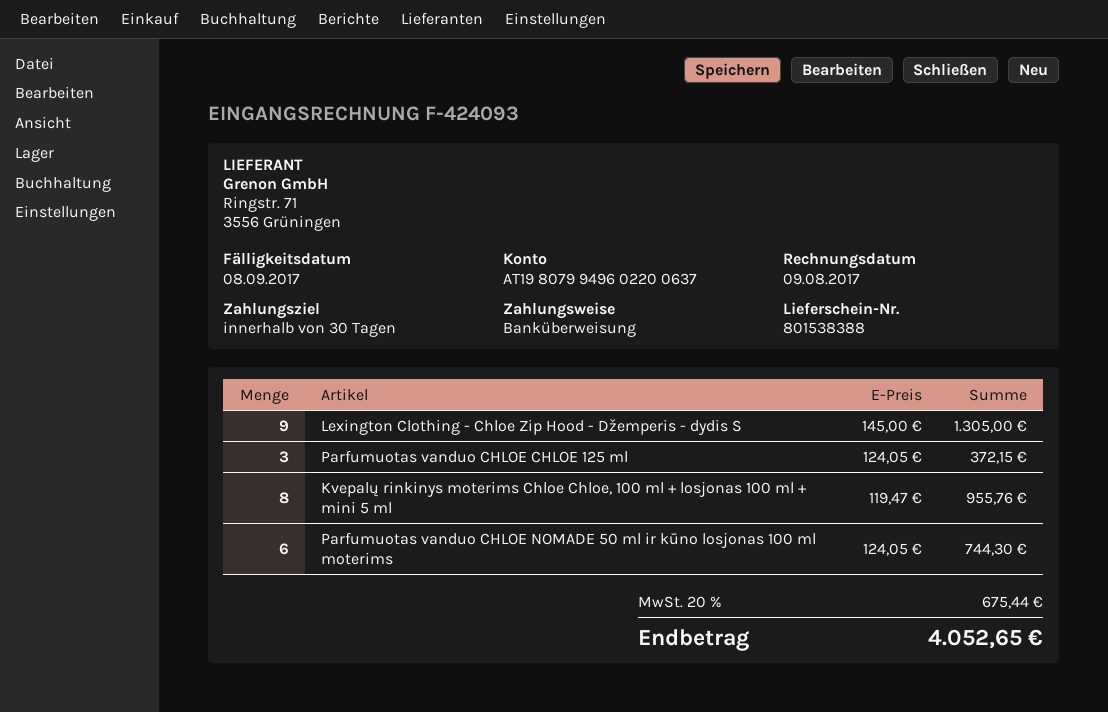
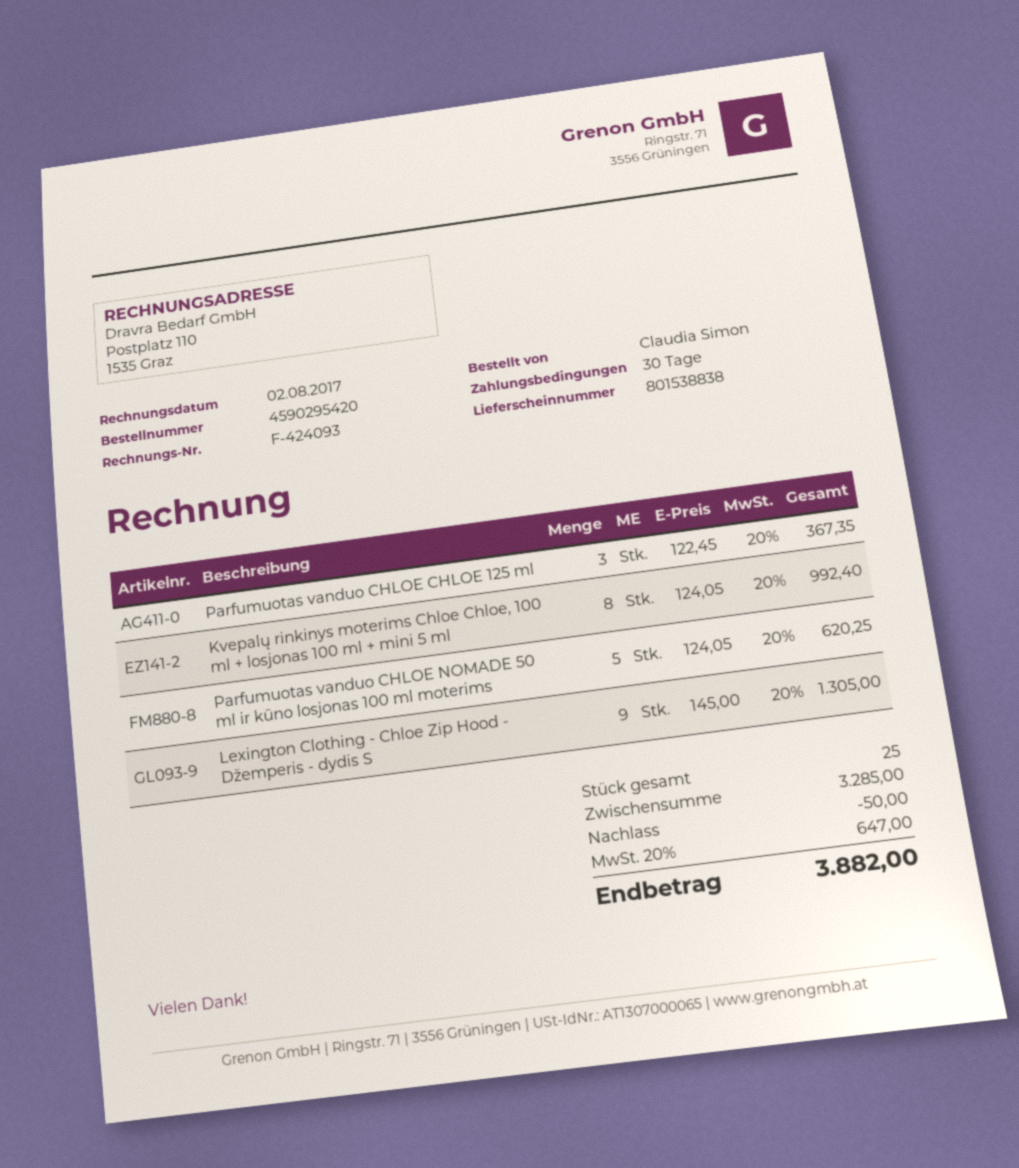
delivery note number: 801538388 -> 801538838
invoice date: 2017-08-09 -> 2017-08-02
Parfumuotas vanduo CHLOE CHLOE 125 ml: 3 x 124.05 = 372.15 -> 3 x 122.45 = 367.35
Kvepalų rinkinys moterims Chloe Chloe, 100 ml + losjonas 100 ml + mini 5 ml: 8 x 119.47 = 955.76 -> 8 x 124.05 = 992.40
Parfumuotas vanduo CHLOE NOMADE 50 ml ir kūno losjonas 100 ml moterims: 6 x 124.05 = 744.30 -> 5 x 124.05 = 620.25
discount: none -> 50.00
tax: 20% = 675.44 -> 20% = 647.00
total: 4052.65 -> 3882.00

